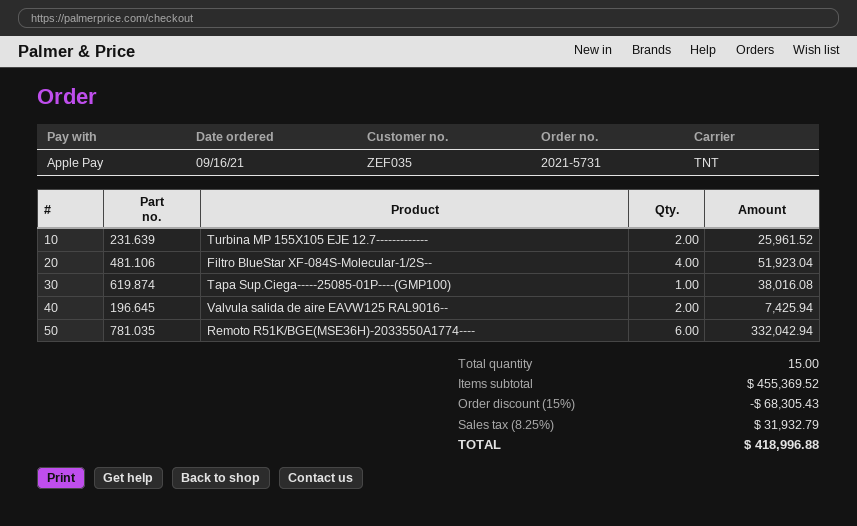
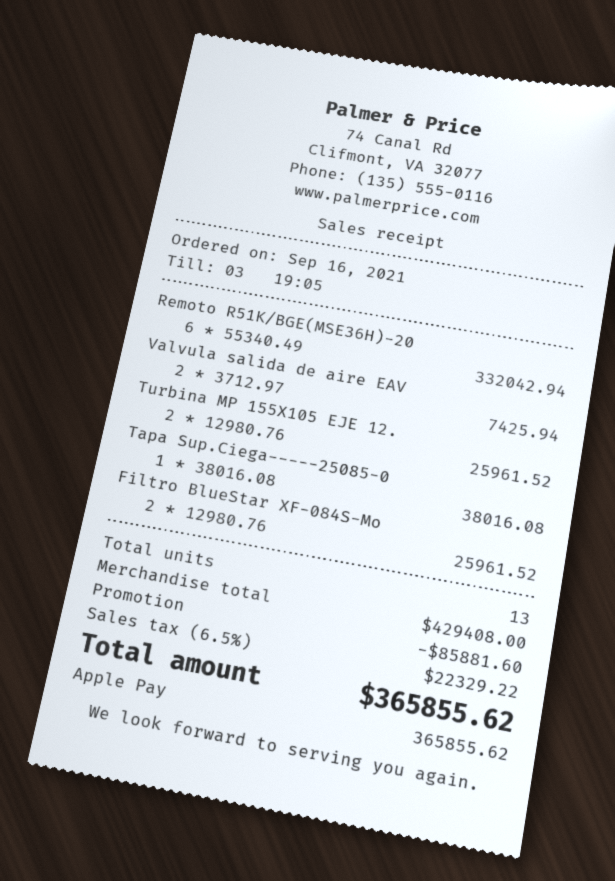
Filtro BlueStar XF-084S-Molecular-1/2S--: 4 for 51923.04 -> 2 for 25961.52
total quantity: 15 -> 13
subtotal: 455369.52 -> 429408.00
discount: 68305.43 -> 85881.60
tax: 8.25% = 31932.79 -> 6.5% = 22329.22
total: 418996.88 -> 365855.62

